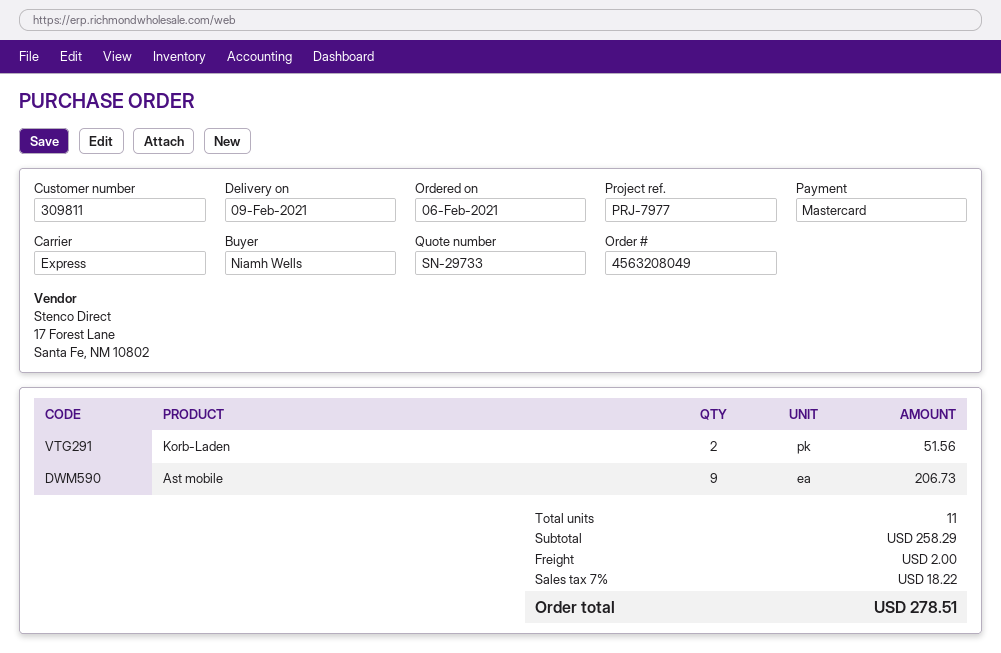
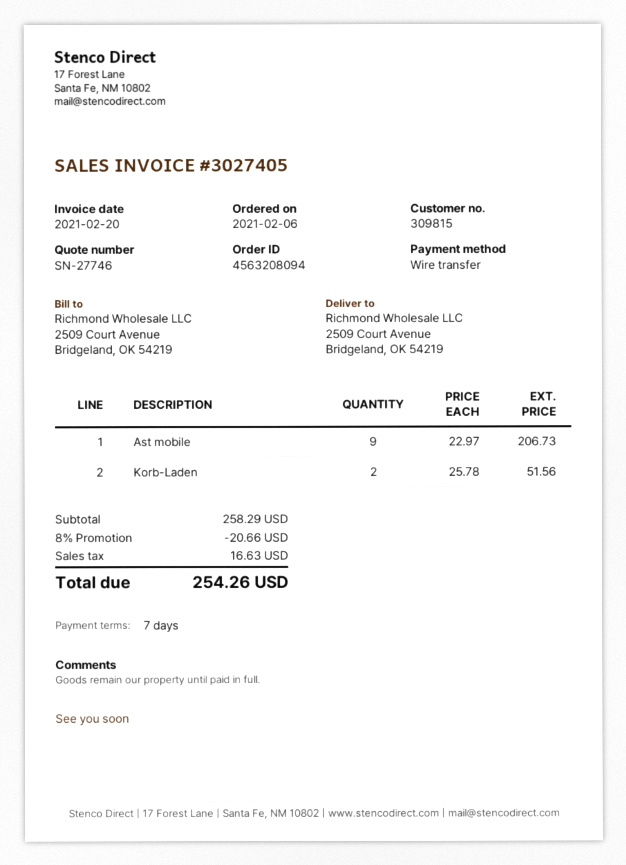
quote number: SN-29733 -> SN-27746
order number: 4563208049 -> 4563208094
customer number: 309811 -> 309815
payment method: Mastercard -> bank transfer
discount: none -> 8% = 20.66
shipping: 2.00 -> none
tax: 18.22 -> 16.63
total: 278.51 -> 254.26

